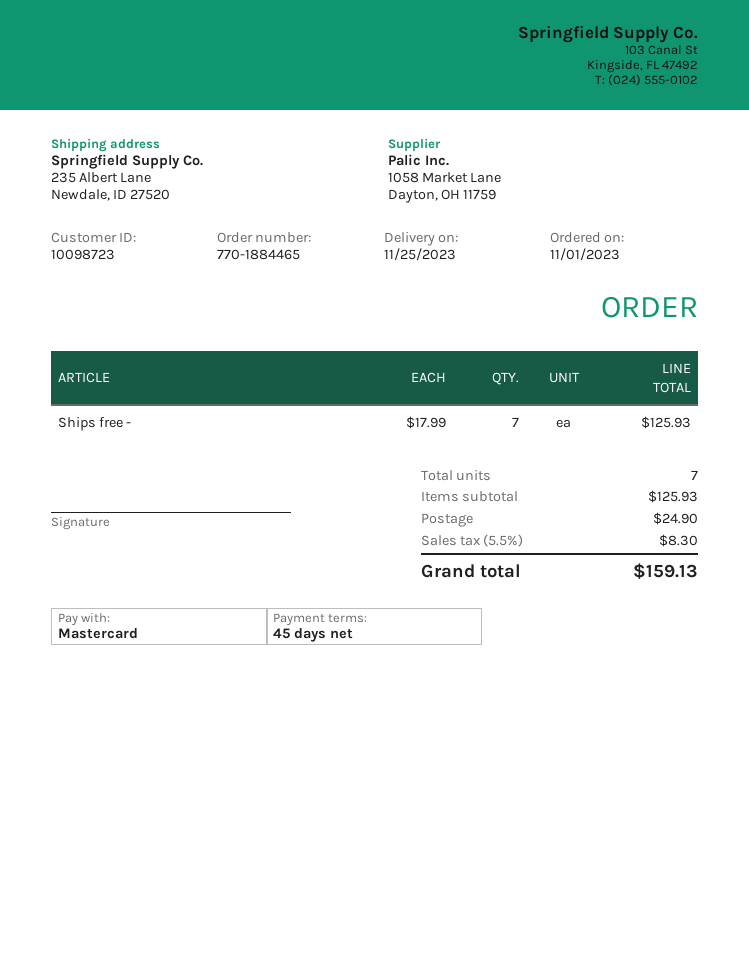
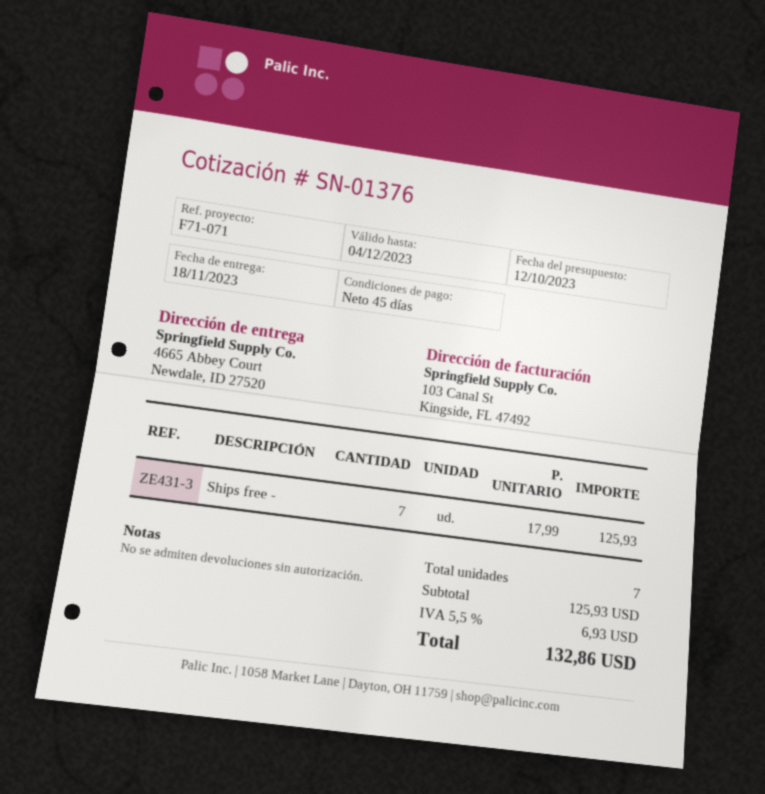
delivery date: 2023-11-25 -> 2023-11-18
ship to: 235 Albert Lane, Newdale, ID 27520 -> 4665 Abbey Court, Newdale, ID 27520
shipping: 24.90 -> none
tax: 5.5% = 8.30 -> 5.5% = 6.93
total: 159.13 -> 132.86

